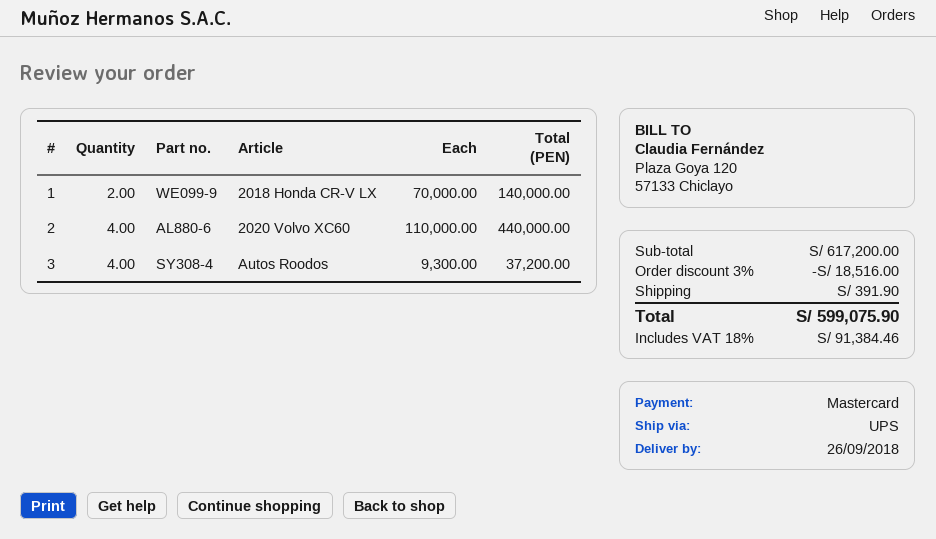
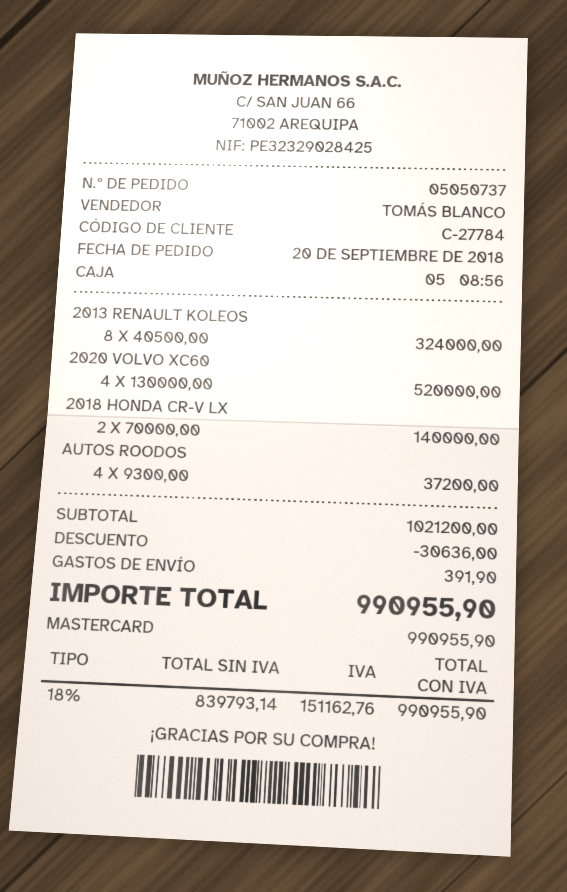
2020 Volvo XC60: 4 x 110000.00 = 440000.00 -> 4 x 130000.00 = 520000.00
2013 RENAULT KOLEOS: none -> 8 x 40500.00 = 324000.00
subtotal: 617200.00 -> 1021200.00
discount: 18516.00 -> 30636.00
tax: 18% = 91384.46 -> 18% = 151162.76
total: 599075.90 -> 990955.90

